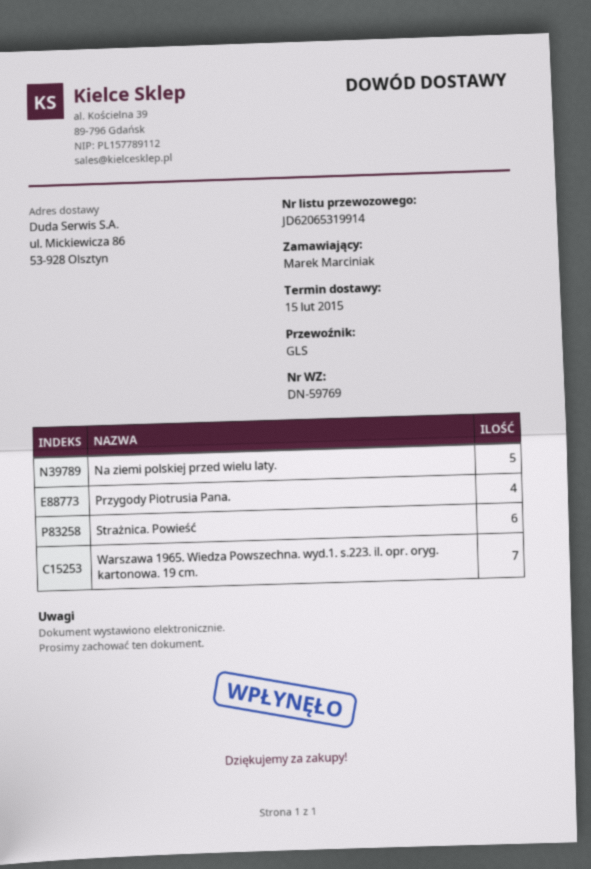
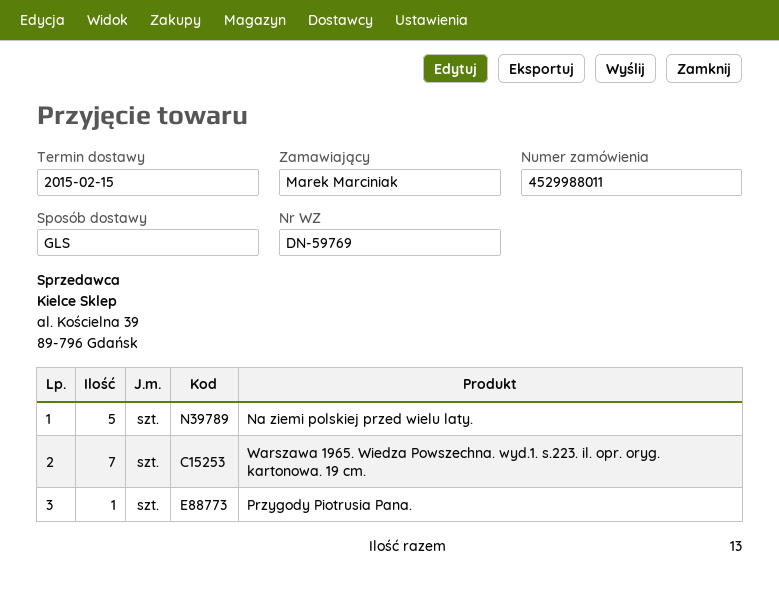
Przygody Piotrusia Pana.: 4 -> 1
Strażnica. Powieść: 6 -> none

